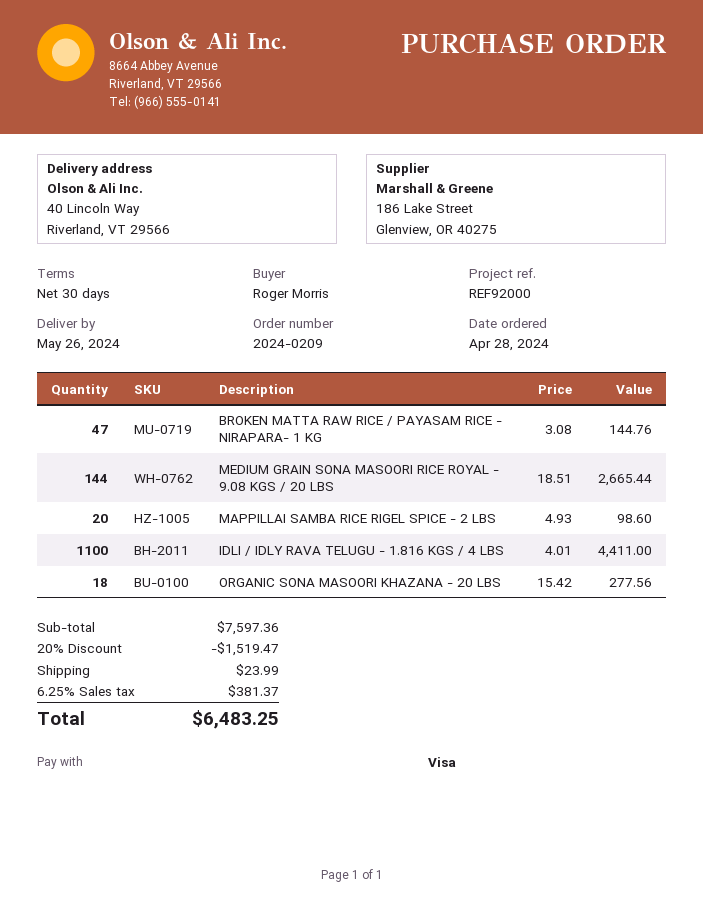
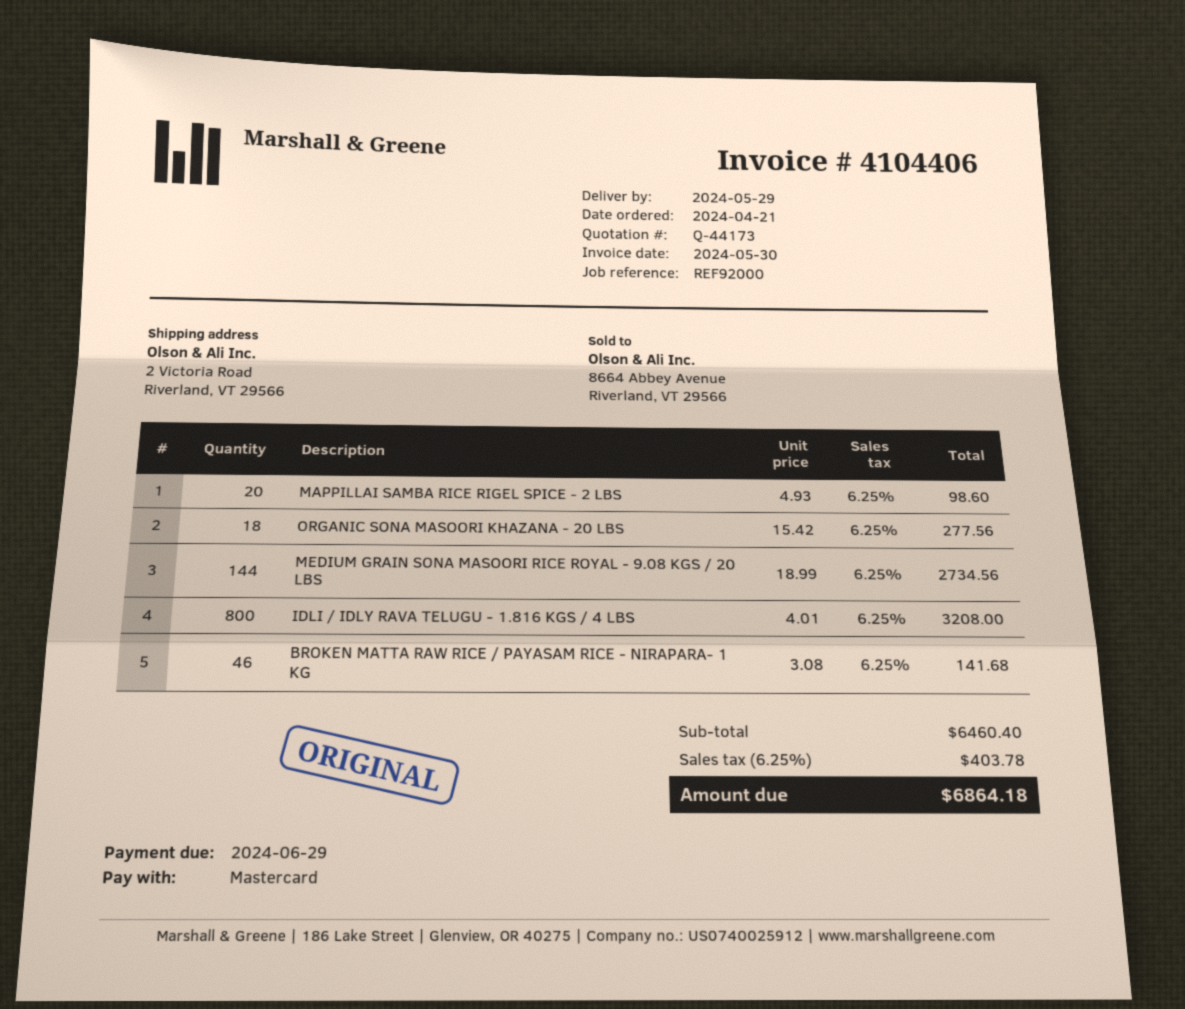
order date: 2024-04-28 -> 2024-04-21
delivery date: 2024-05-26 -> 2024-05-29
payment method: Visa -> Mastercard
ship to: 40 Lincoln Way, Riverland, VT 29566 -> 2 Victoria Road, Riverland, VT 29566
BROKEN MATTA RAW RICE / PAYASAM RICE - NIRAPARA- 1 KG: 47 x 3.08 = 144.76 -> 46 x 3.08 = 141.68
MEDIUM GRAIN SONA MASOORI RICE ROYAL - 9.08 KGS / 20 LBS: 144 x 18.51 = 2665.44 -> 144 x 18.99 = 2734.56
IDLI / IDLY RAVA TELUGU - 1.816 KGS / 4 LBS: 1100 x 4.01 = 4411.00 -> 800 x 4.01 = 3208.00
subtotal: 7597.36 -> 6460.40
discount: 20% = 1519.47 -> none
shipping: 23.99 -> none
tax: 6.25% = 381.37 -> 6.25% = 403.78
total: 6483.25 -> 6864.18

